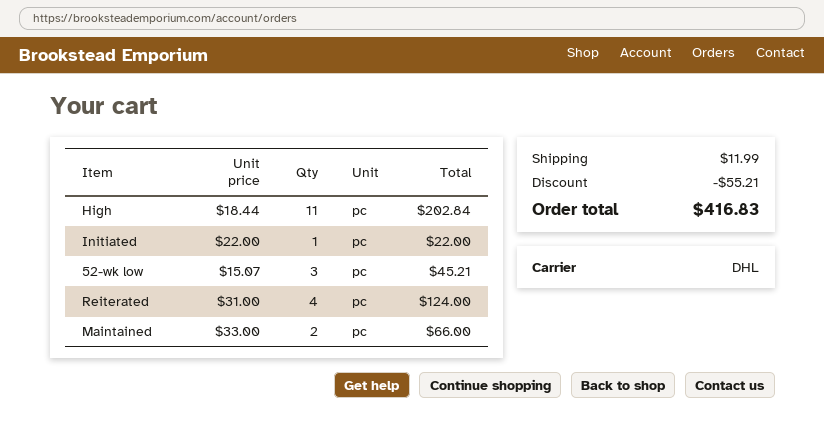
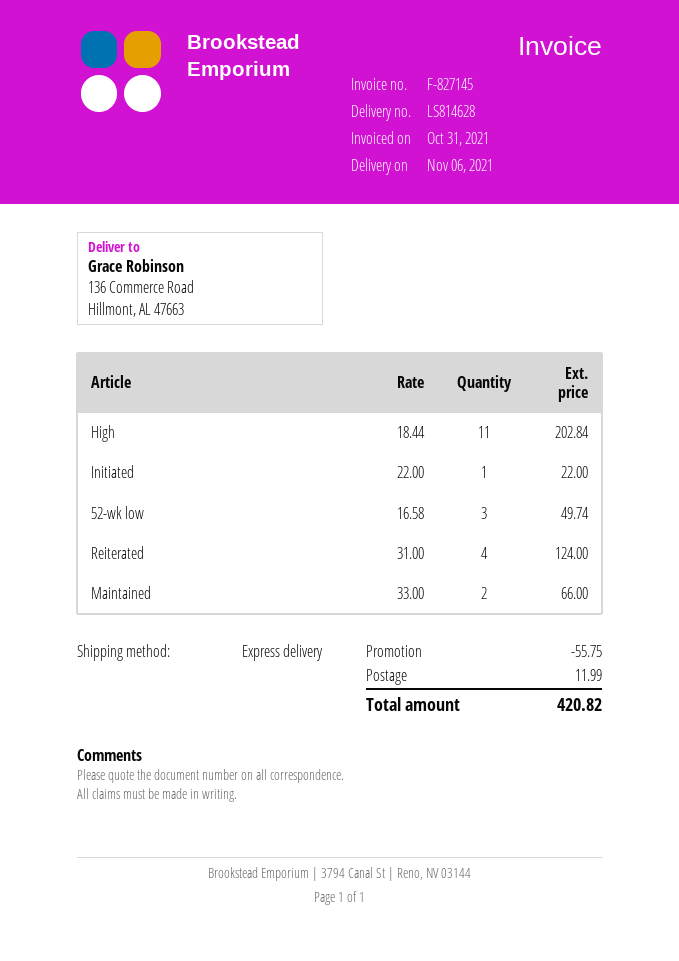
shipping method: DHL -> express
52-wk low: 3 x 15.07 = 45.21 -> 3 x 16.58 = 49.74
discount: 55.21 -> 55.75
total: 416.83 -> 420.82

